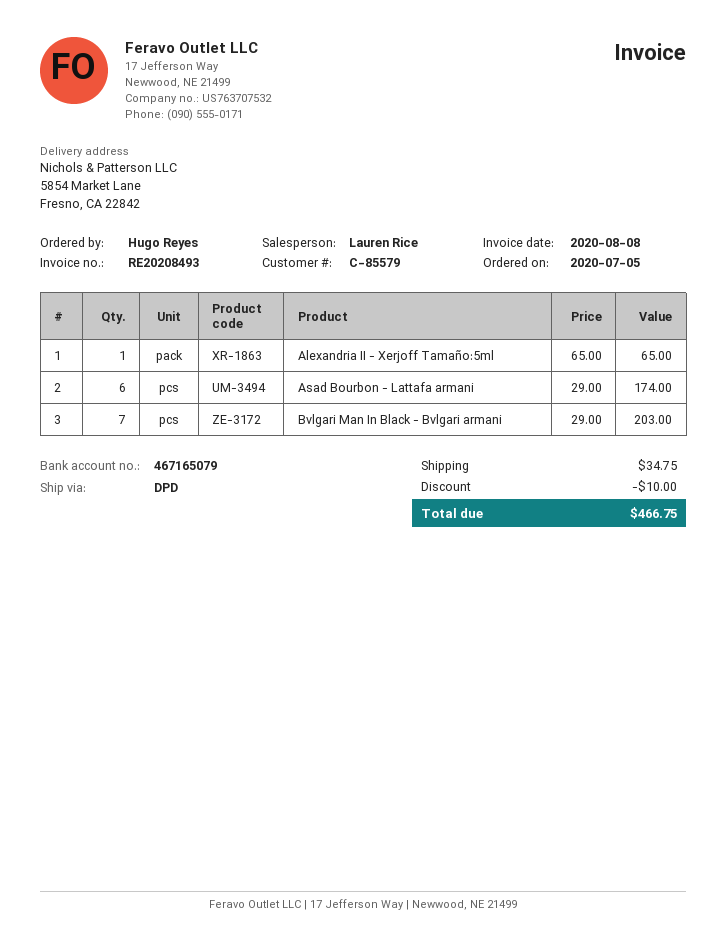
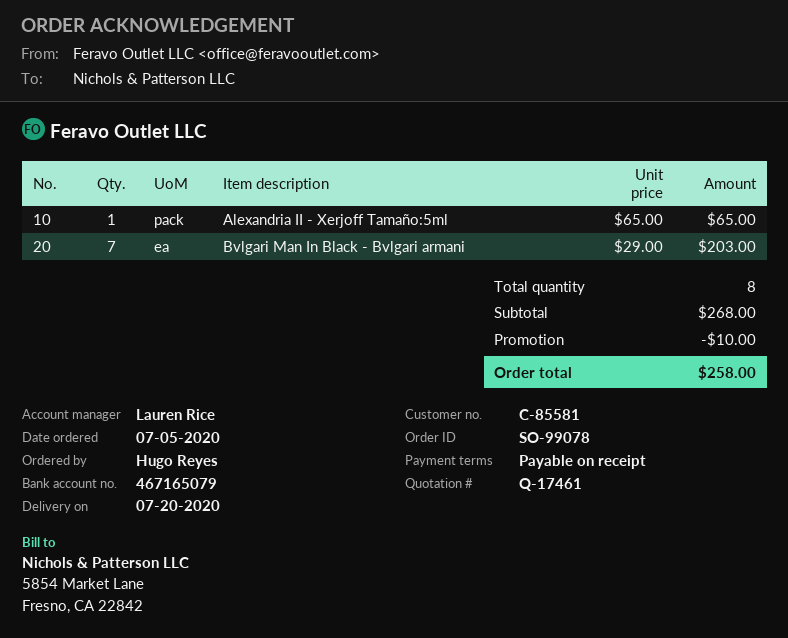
customer number: C-85579 -> C-85581
Asad Bourbon - Lattafa armani: 6 x 29.00 = 174.00 -> none
shipping: 34.75 -> none
total: 466.75 -> 258.00

